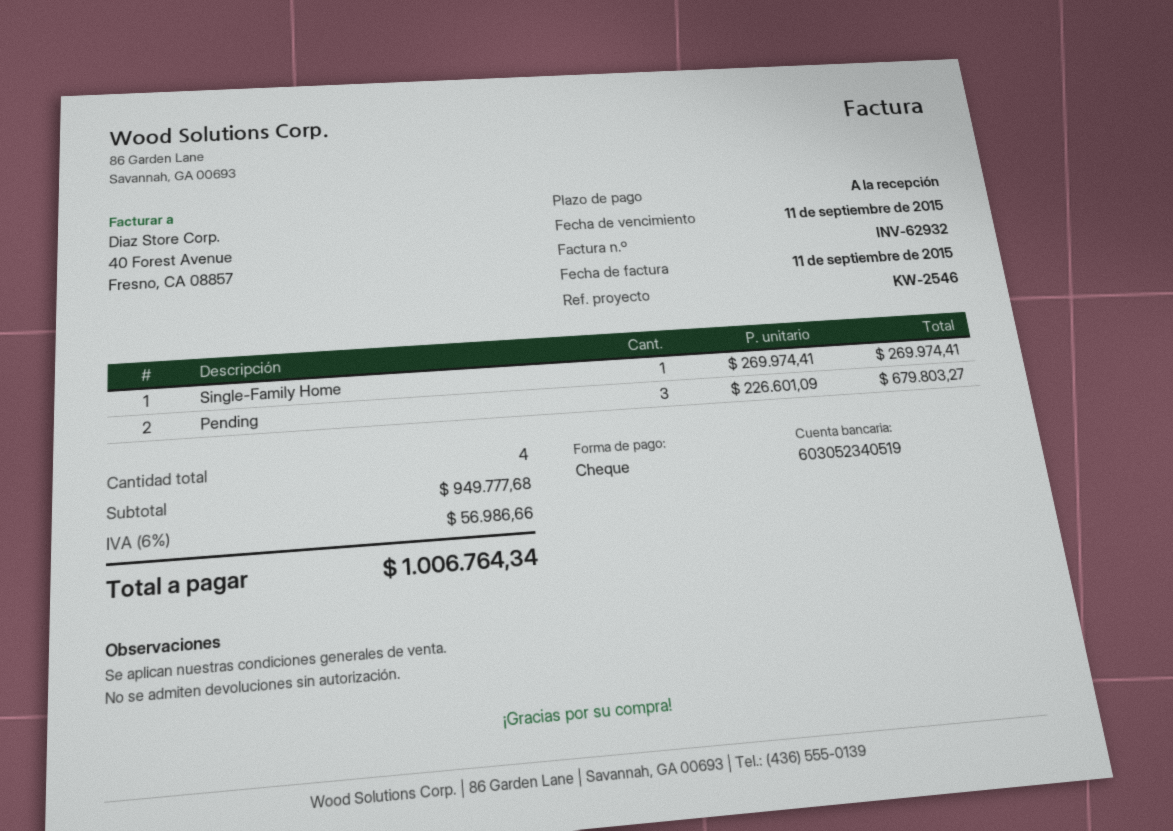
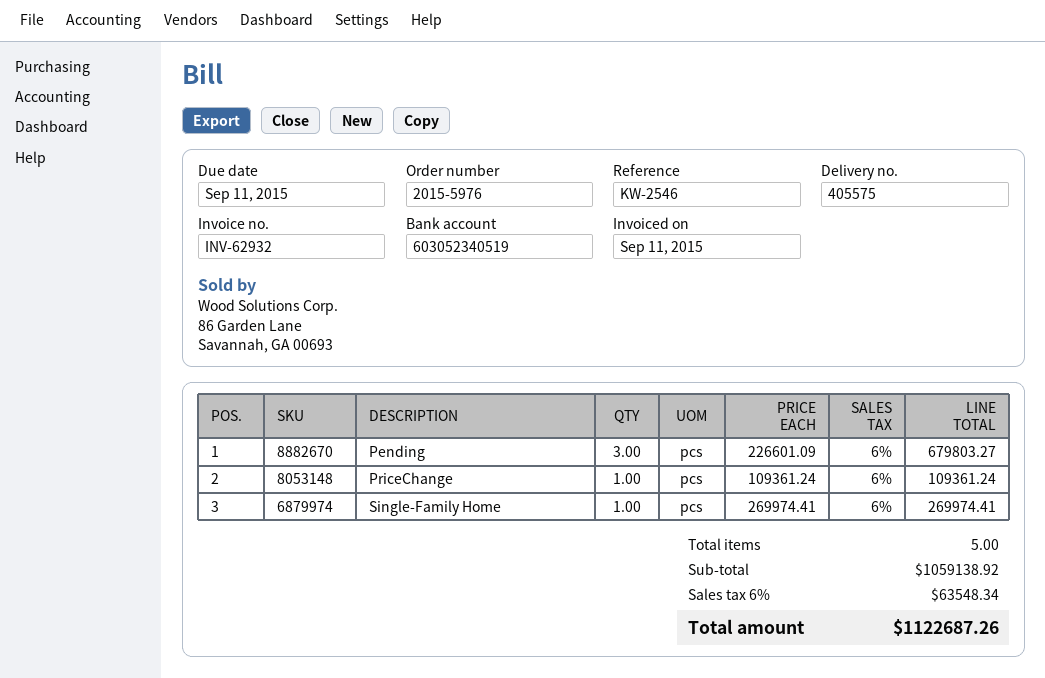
PriceChange: none -> 1 x 109361.24 = 109361.24
total quantity: 4 -> 5
subtotal: 949777.68 -> 1059138.92
tax: 6% = 56986.66 -> 6% = 63548.34
total: 1006764.34 -> 1122687.26

